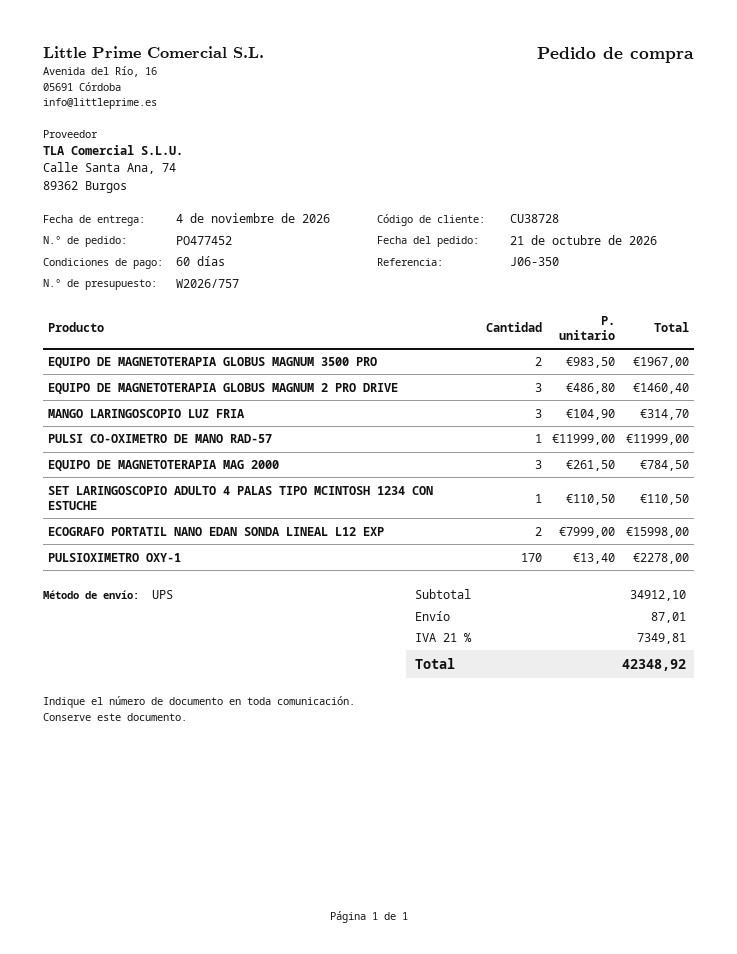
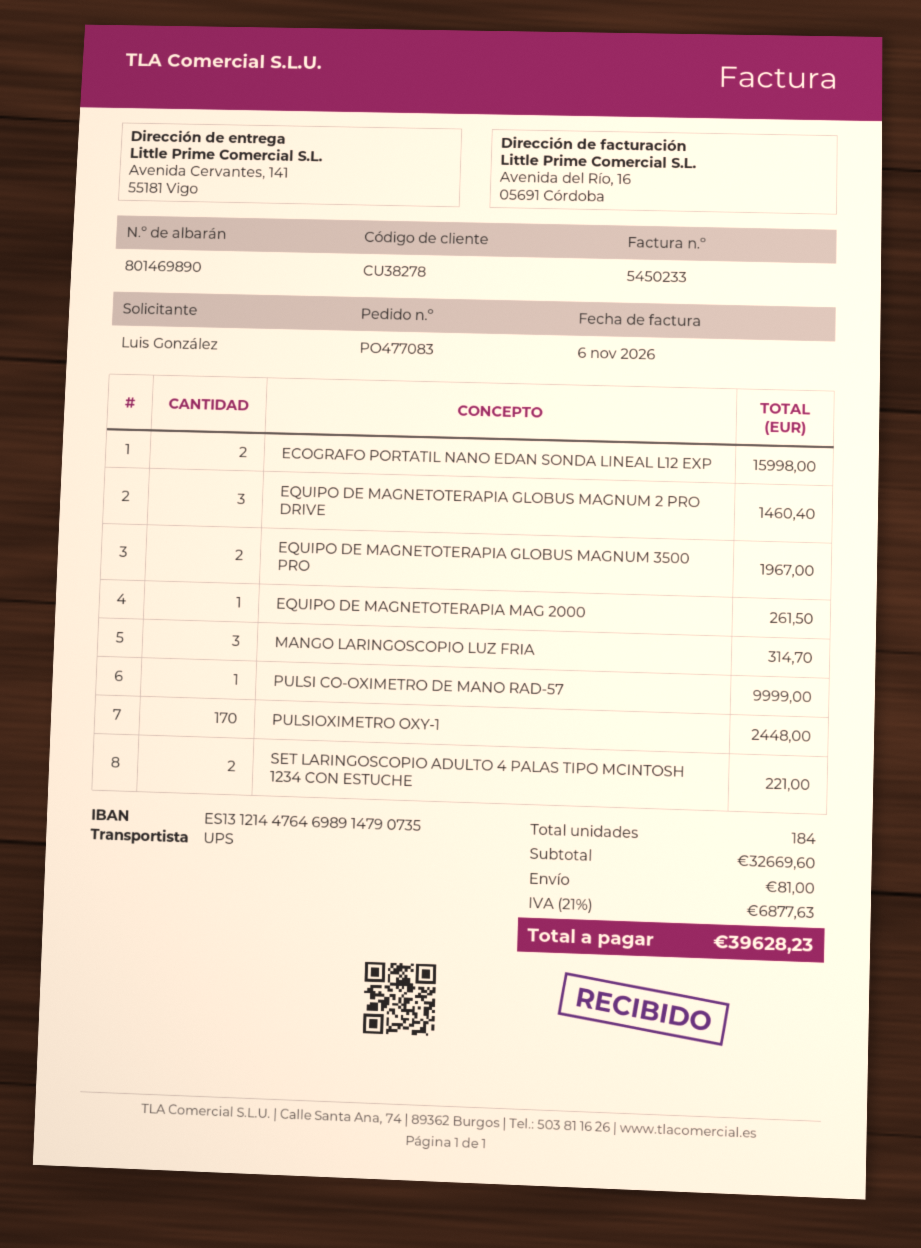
order number: PO477452 -> PO477083
customer number: CU38728 -> CU38278
PULSI CO-OXIMETRO DE MANO RAD-57: 1 for 11999.00 -> 1 for 9999.00
EQUIPO DE MAGNETOTERAPIA MAG 2000: 3 for 784.50 -> 1 for 261.50
SET LARINGOSCOPIO ADULTO 4 PALAS TIPO MCINTOSH 1234 CON ESTUCHE: 1 for 110.50 -> 2 for 221.00
PULSIOXIMETRO OXY-1: 170 for 2278.00 -> 170 for 2448.00
subtotal: 34912.10 -> 32669.60
shipping: 87.01 -> 81.00
tax: 21% = 7349.81 -> 21% = 6877.63
total: 42348.92 -> 39628.23

